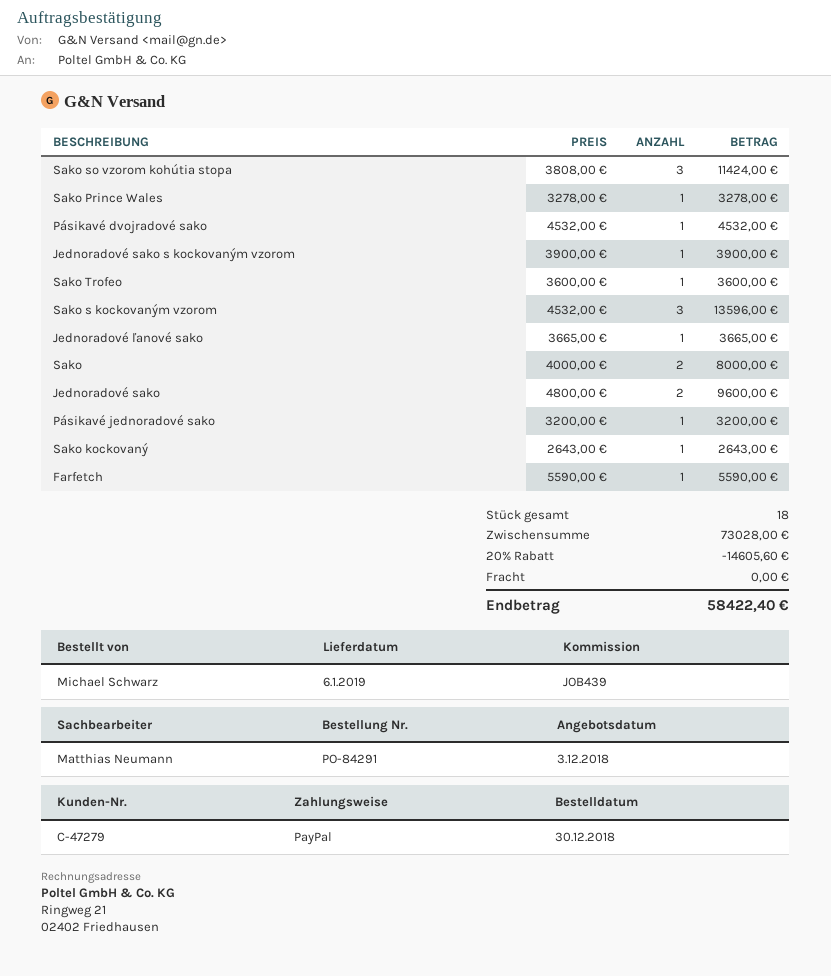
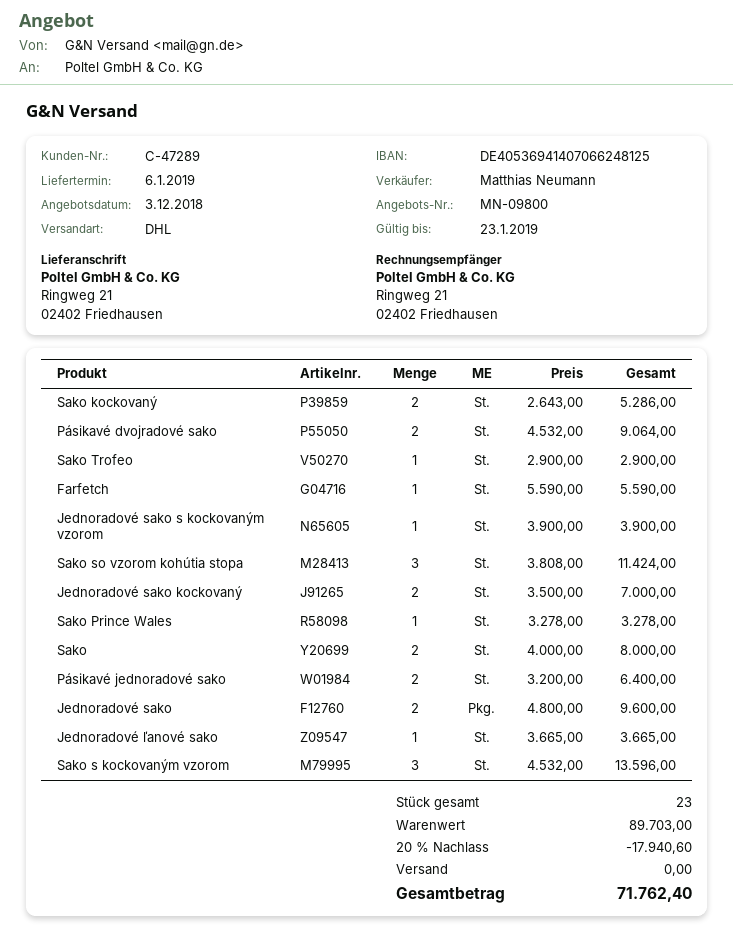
customer number: C-47279 -> C-47289
Pásikavé dvojradové sako: 1 x 4532.00 = 4532.00 -> 2 x 4532.00 = 9064.00
Sako Trofeo: 1 x 3600.00 = 3600.00 -> 1 x 2900.00 = 2900.00
Pásikavé jednoradové sako: 1 x 3200.00 = 3200.00 -> 2 x 3200.00 = 6400.00
Sako kockovaný: 1 x 2643.00 = 2643.00 -> 2 x 2643.00 = 5286.00
Jednoradové sako kockovaný: none -> 2 x 3500.00 = 7000.00
total quantity: 18 -> 23
subtotal: 73028.00 -> 89703.00
discount: 20% = 14605.60 -> 20% = 17940.60
total: 58422.40 -> 71762.40

